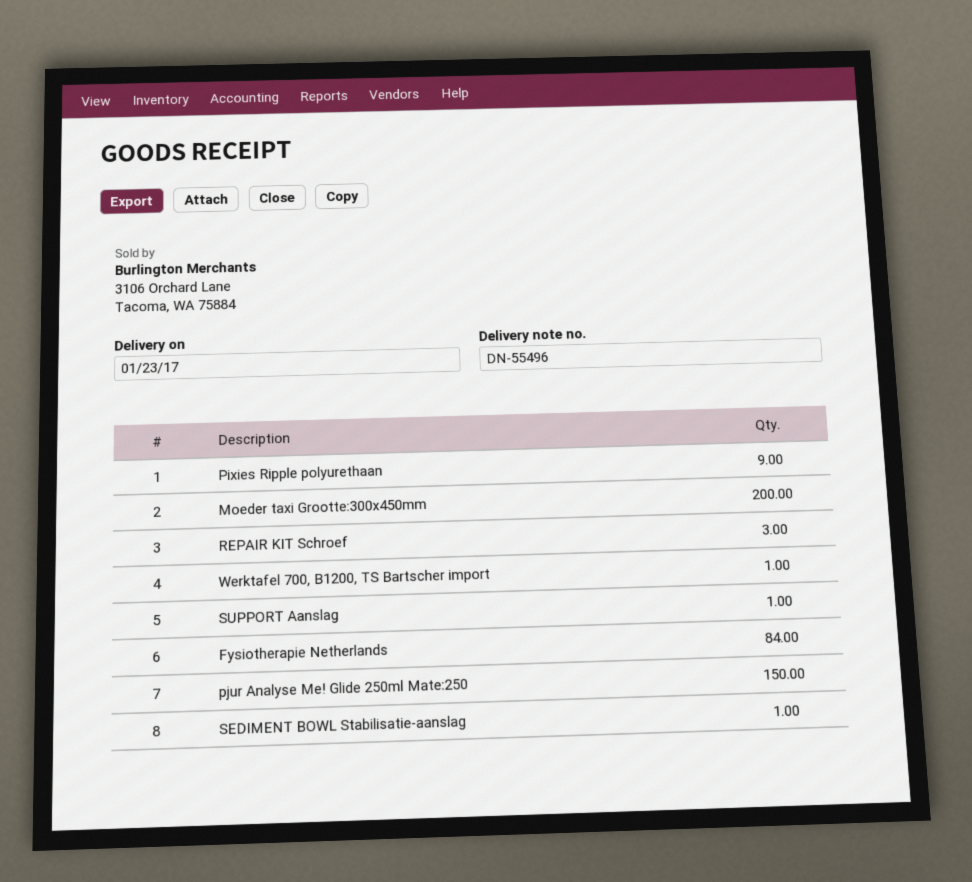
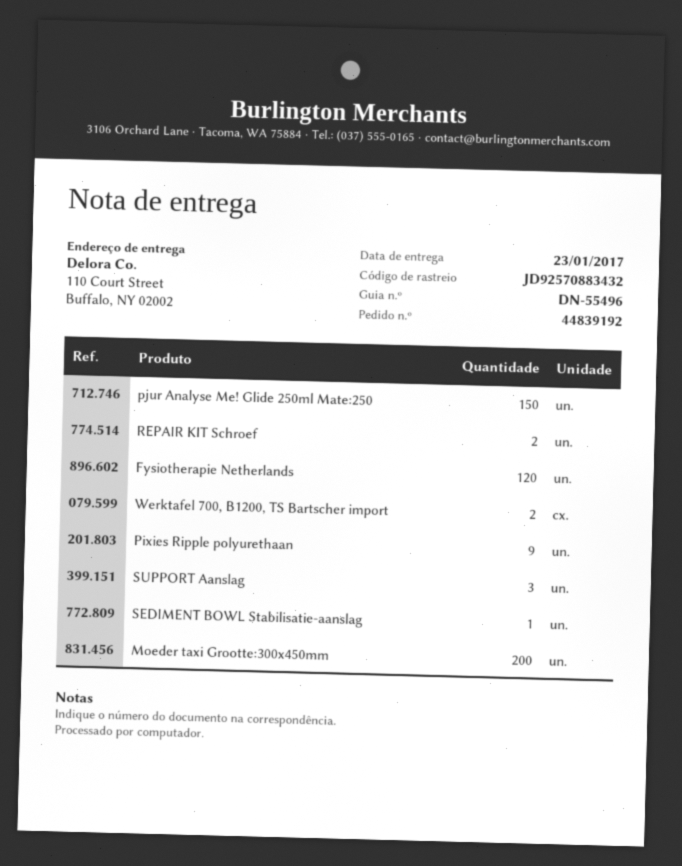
REPAIR KIT Schroef: 3 -> 2
Werktafel 700, B1200, TS Bartscher import: 1 -> 2
SUPPORT Aanslag: 1 -> 3
Fysiotherapie Netherlands: 84 -> 120

